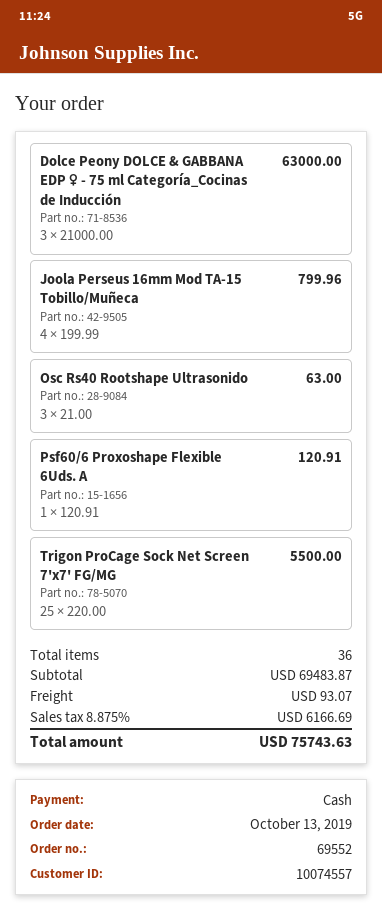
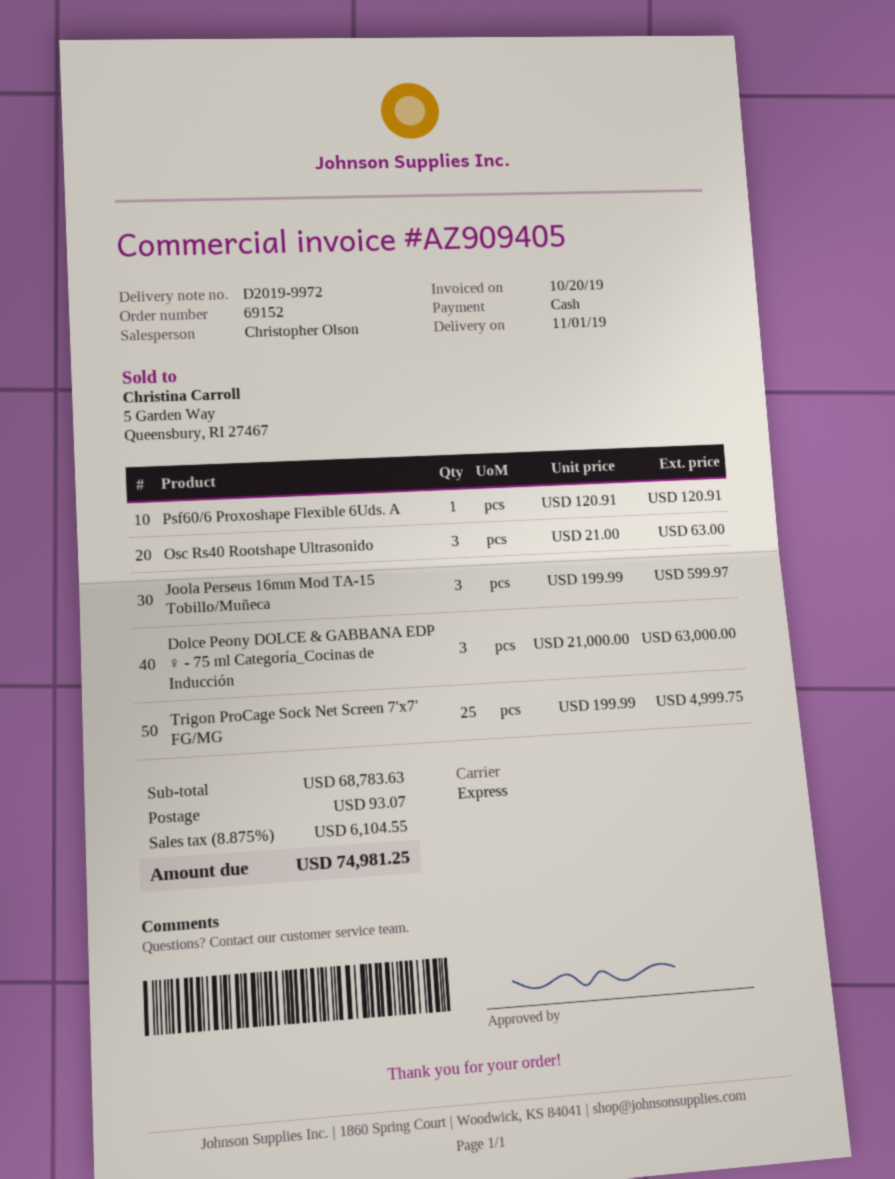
order number: 69552 -> 69152
Joola Perseus 16mm Mod TA-15 Tobillo/Muñeca: 4 x 199.99 = 799.96 -> 3 x 199.99 = 599.97
Trigon ProCage Sock Net Screen 7'x7' FG/MG: 25 x 220.00 = 5500.00 -> 25 x 199.99 = 4999.75
subtotal: 69483.87 -> 68783.63
tax: 8.875% = 6166.69 -> 8.875% = 6104.55
total: 75743.63 -> 74981.25

